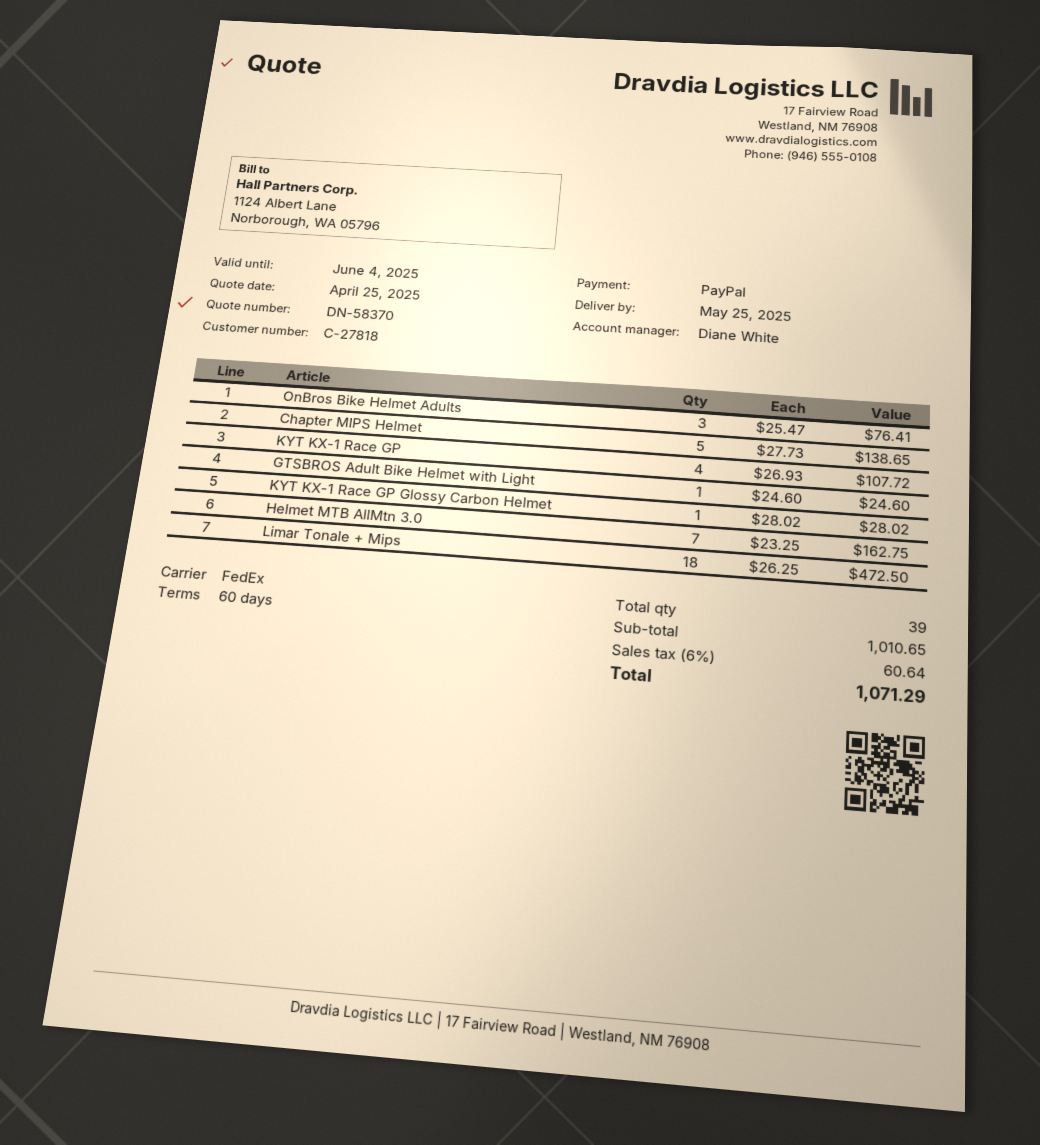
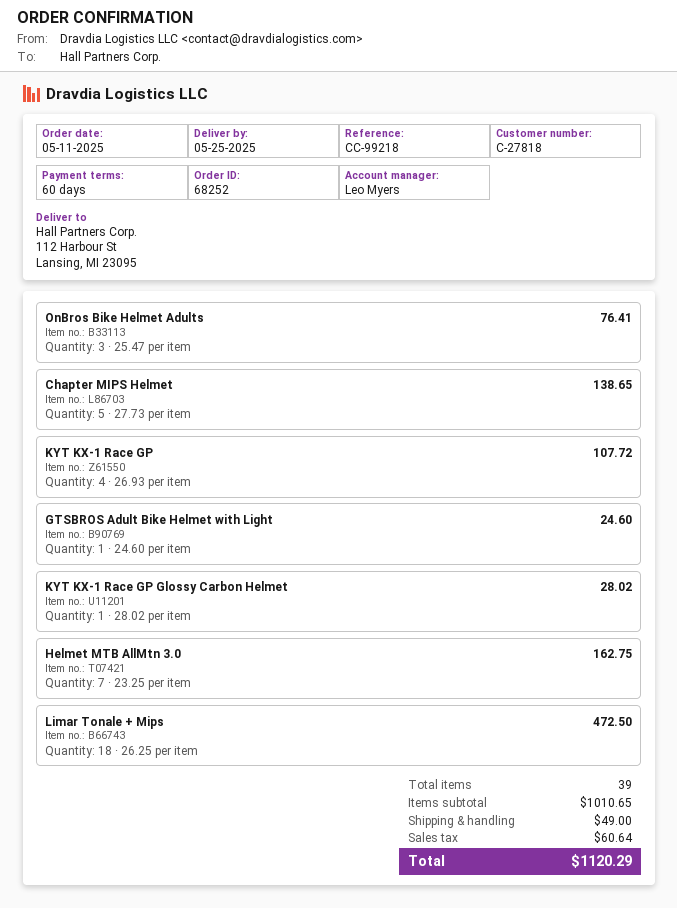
sales rep: Diane White -> Leo Myers
shipping: none -> 49.00
total: 1071.29 -> 1120.29

